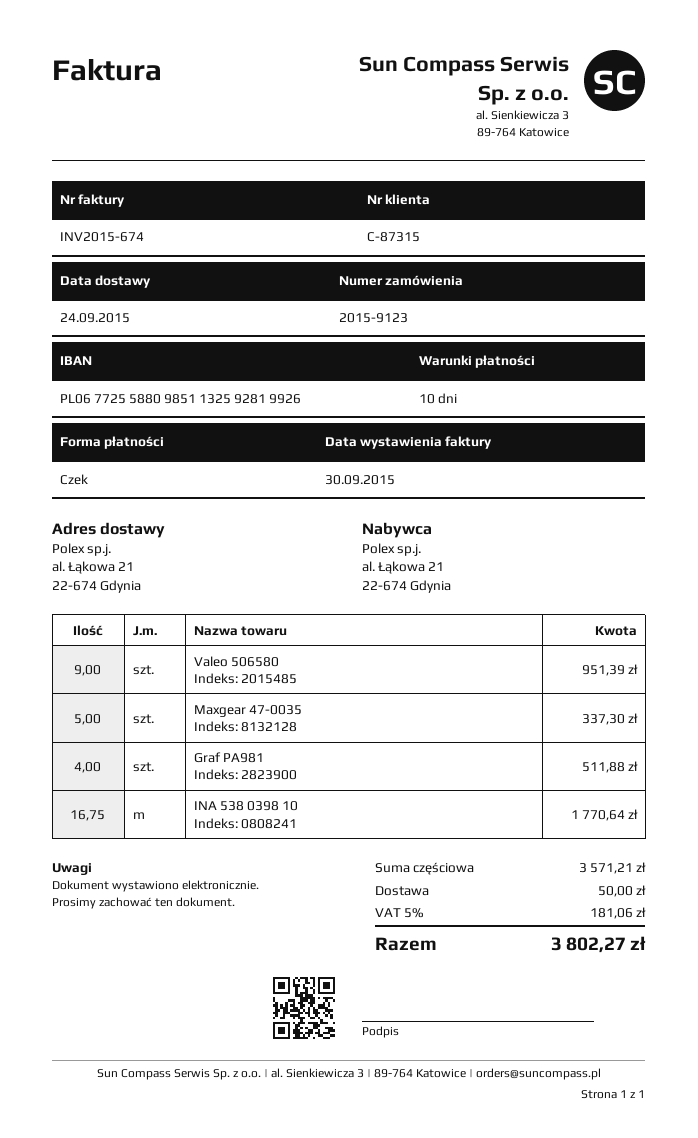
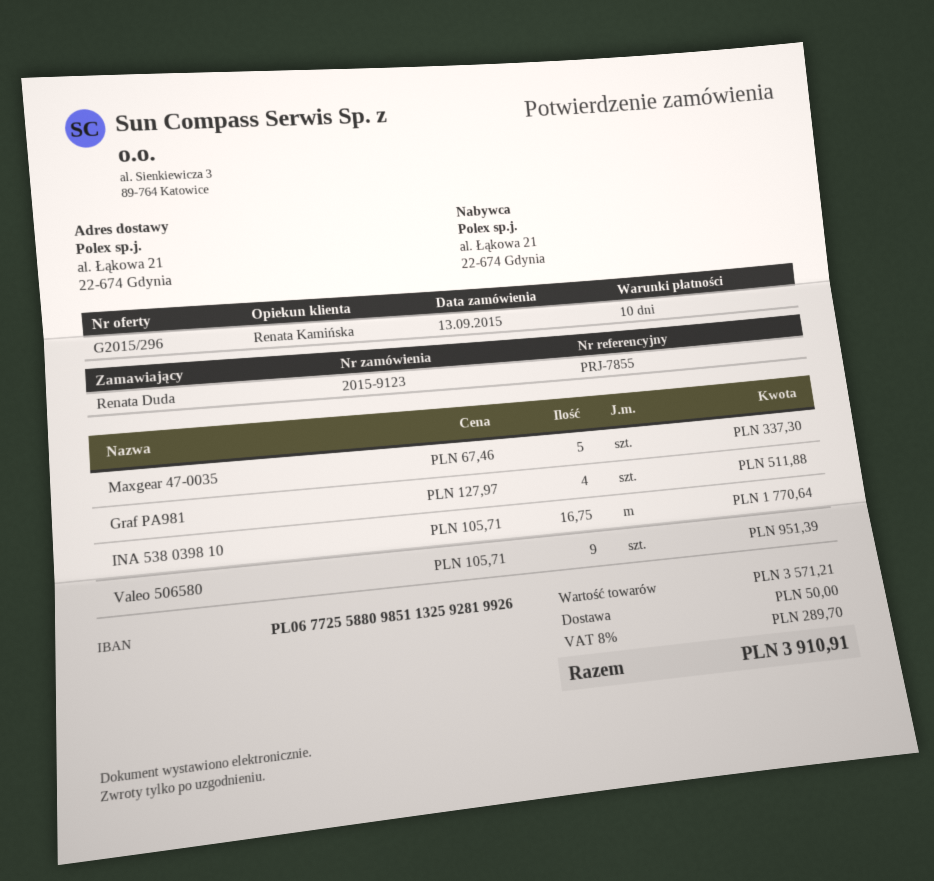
tax: 5% = 181.06 -> 8% = 289.70
total: 3802.27 -> 3910.91

